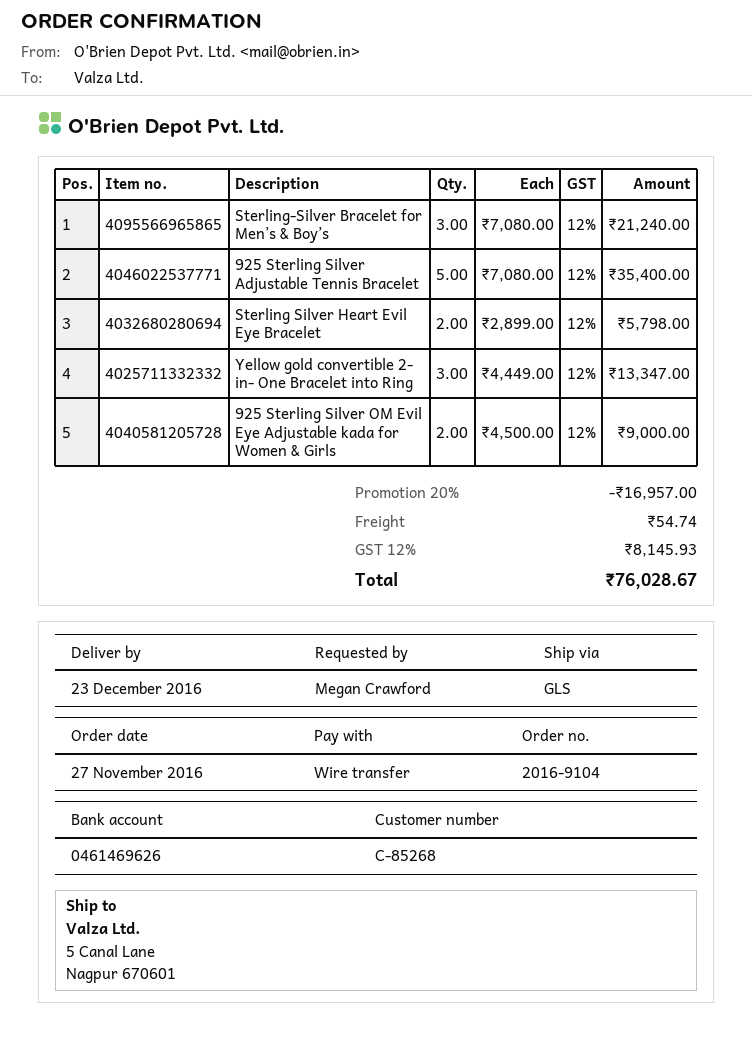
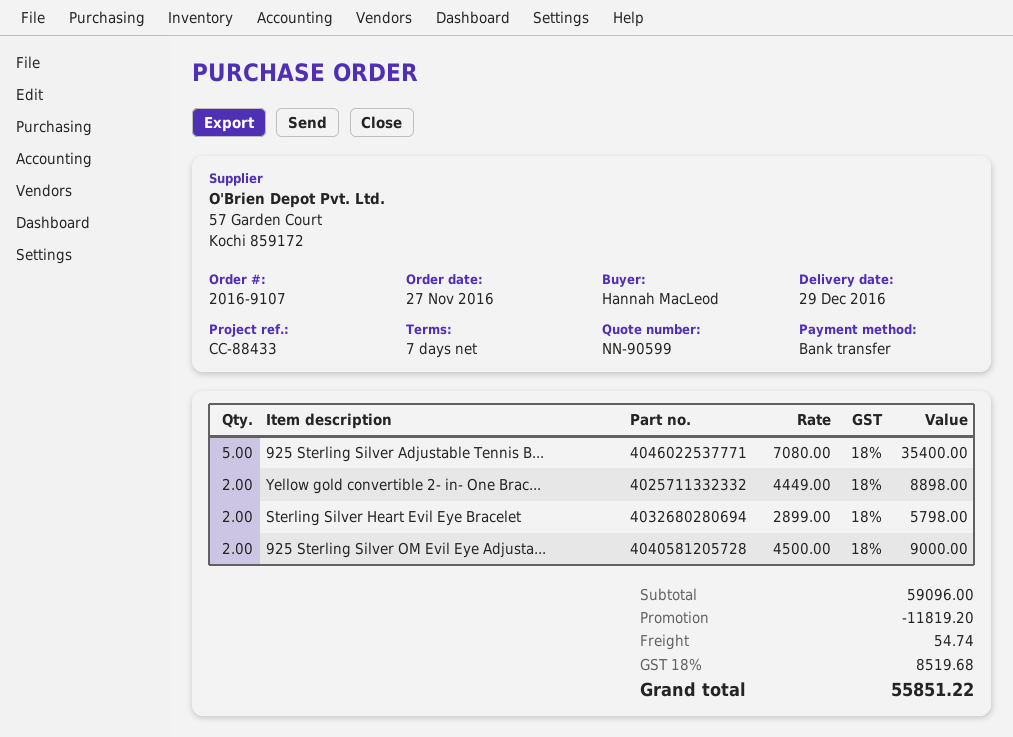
order number: 2016-9104 -> 2016-9107
delivery date: 2016-12-23 -> 2016-12-29
ordered by: Megan Crawford -> Hannah MacLeod
Sterling-Silver Bracelet for Men’s & Boy’s: 3 x 7080.00 = 21240.00 -> none
Yellow gold convertible 2- in- One Bracelet into Ring: 3 x 4449.00 = 13347.00 -> 2 x 4449.00 = 8898.00
discount: 16957.00 -> 11819.20
tax: 12% = 8145.93 -> 18% = 8519.68
total: 76028.67 -> 55851.22

